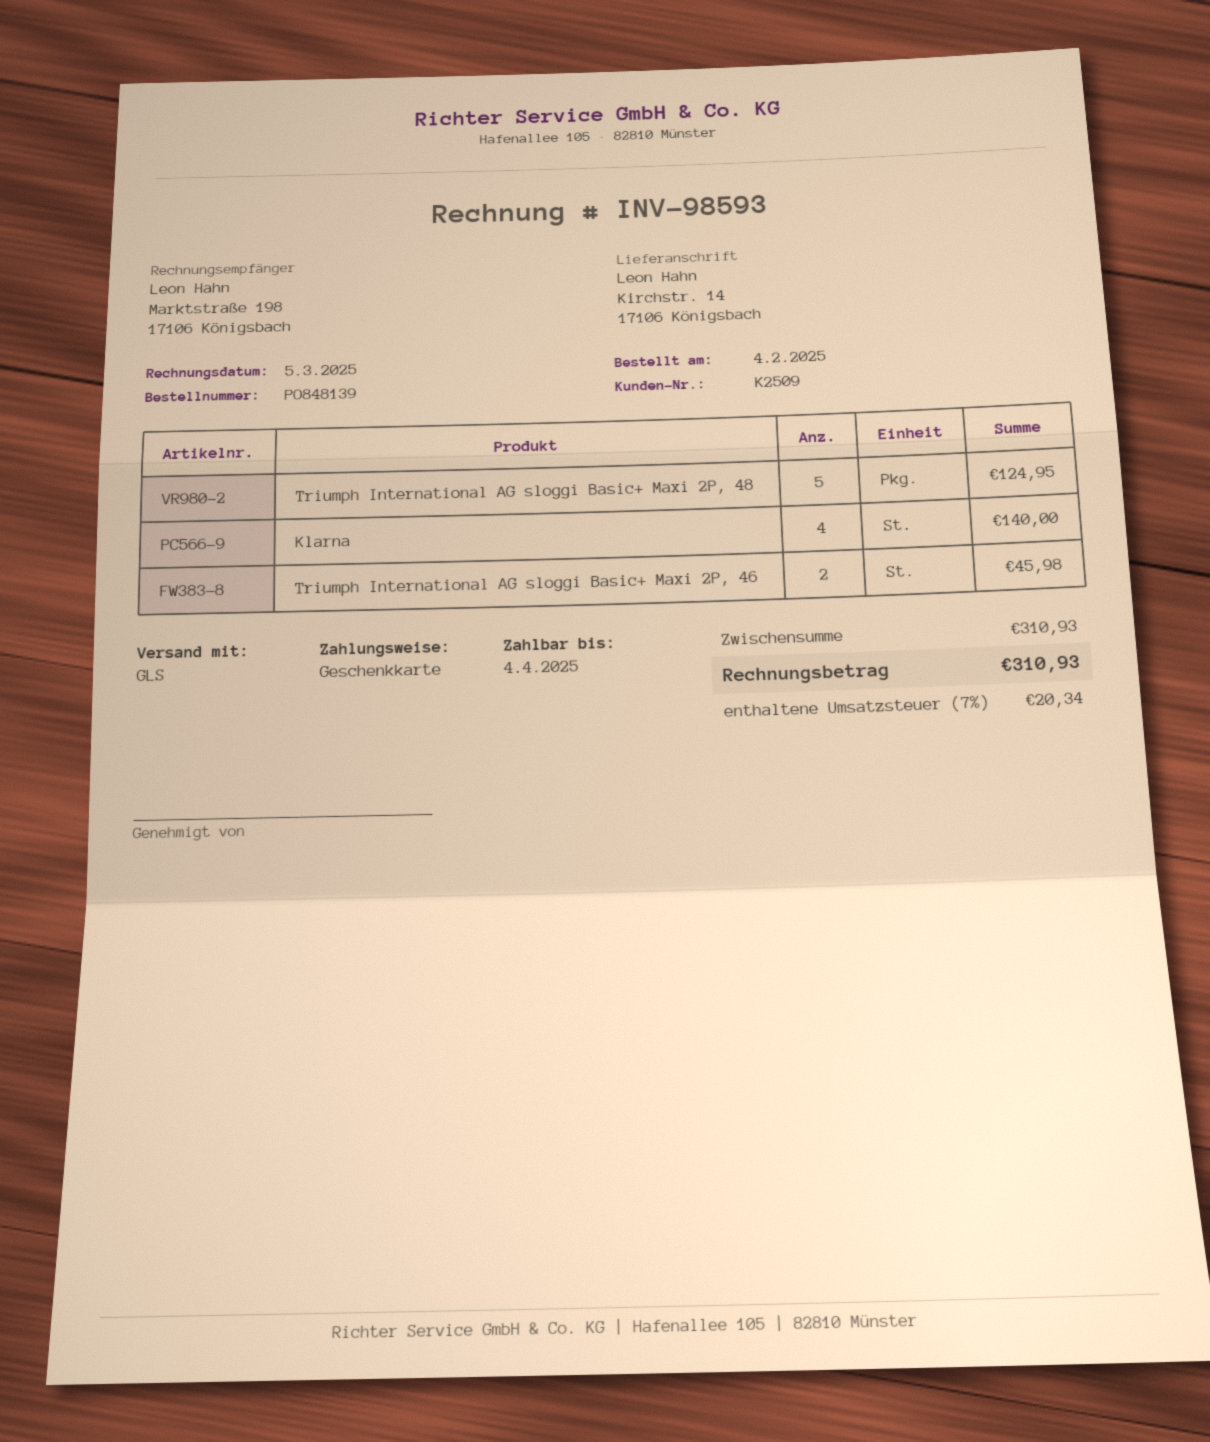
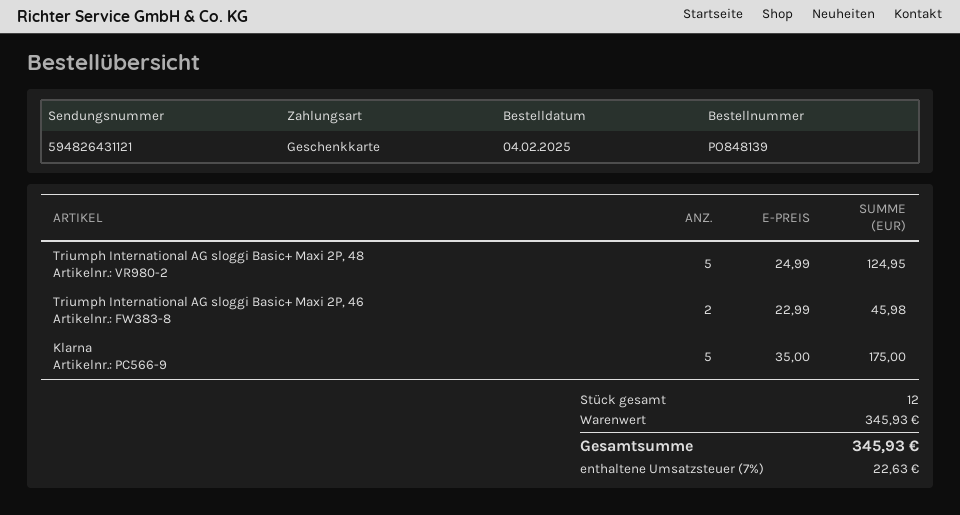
Klarna: 4 for 140.00 -> 5 for 175.00
subtotal: 310.93 -> 345.93
tax: 7% = 20.34 -> 7% = 22.63
total: 310.93 -> 345.93

